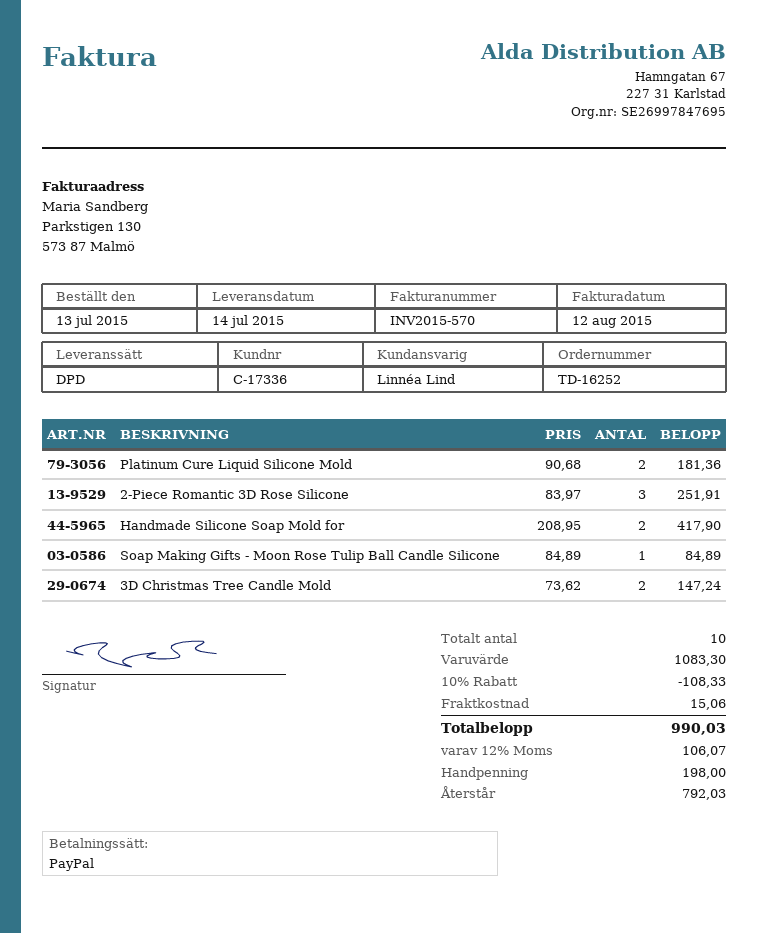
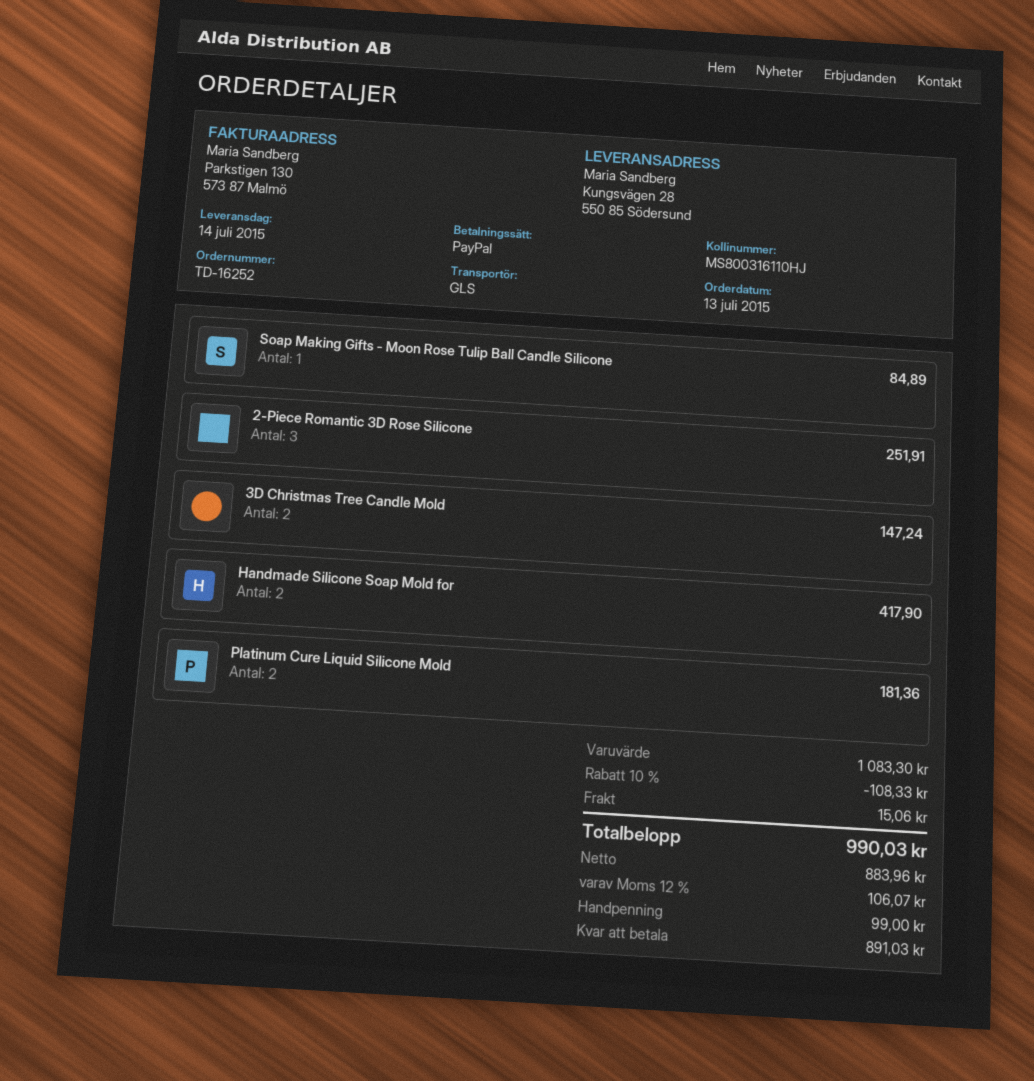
shipping method: DPD -> GLS
deposit: 198.00 -> 99.00
balance: 792.03 -> 891.03

